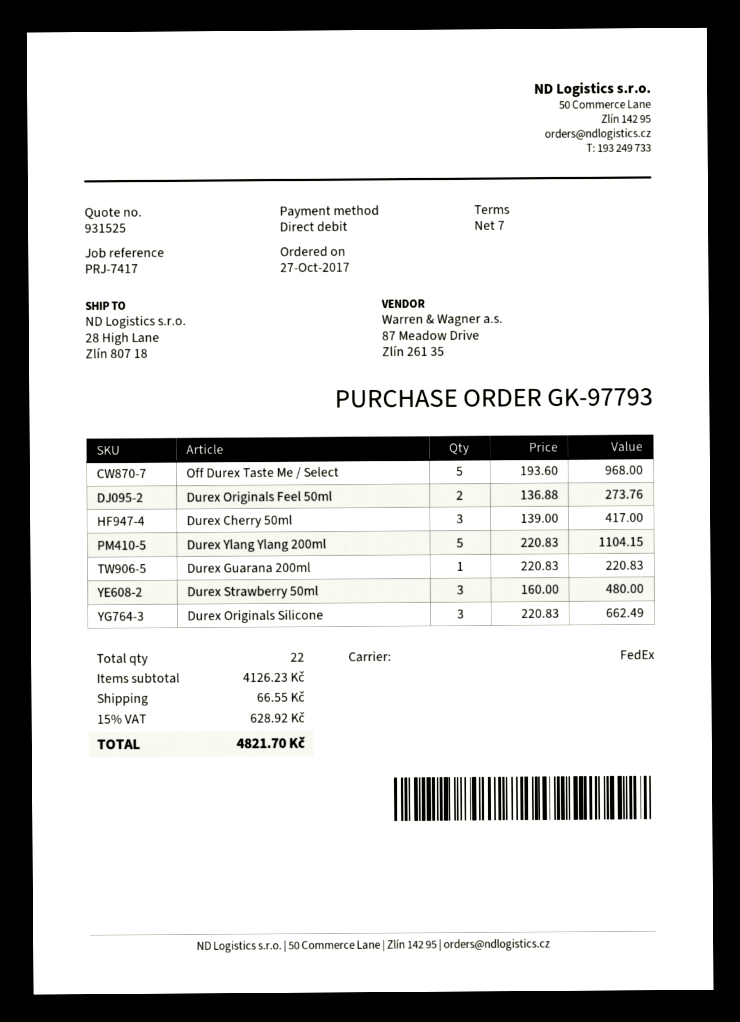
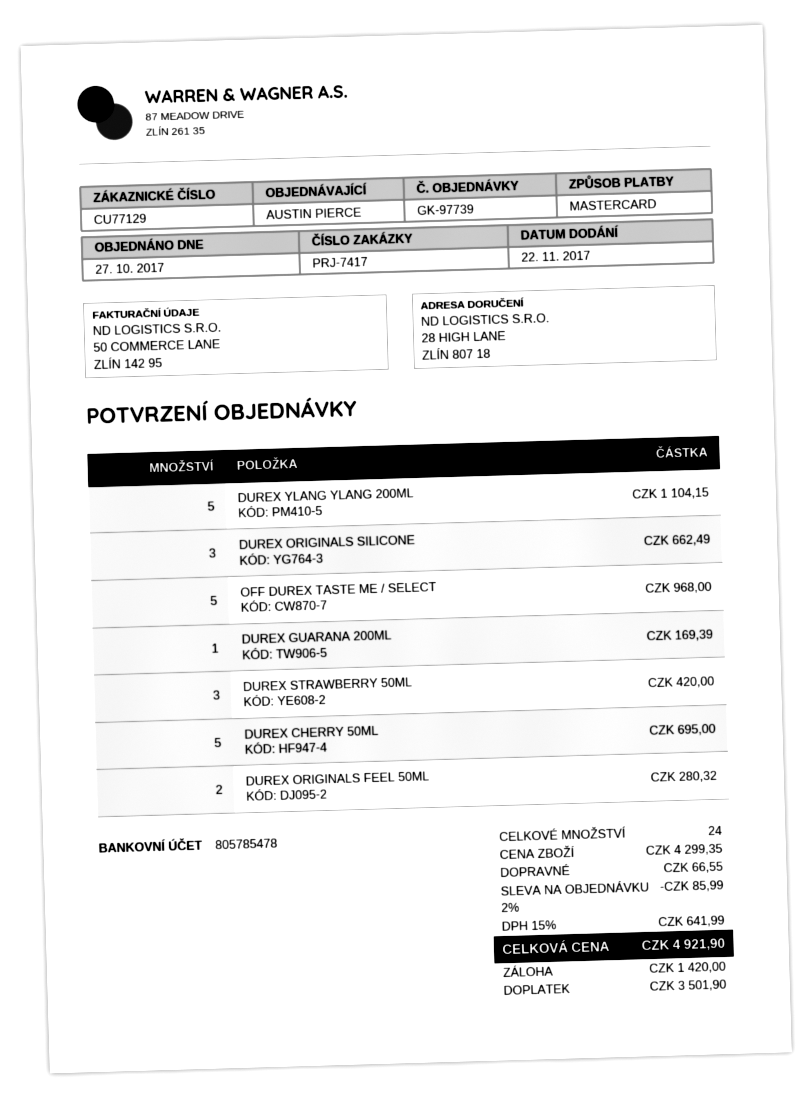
order number: GK-97793 -> GK-97739
payment method: direct debit -> Mastercard
Durex Originals Feel 50ml: 2 for 273.76 -> 2 for 280.32
Durex Cherry 50ml: 3 for 417.00 -> 5 for 695.00
Durex Guarana 200ml: 1 for 220.83 -> 1 for 169.39
Durex Strawberry 50ml: 3 for 480.00 -> 3 for 420.00
total quantity: 22 -> 24
subtotal: 4126.23 -> 4299.35
discount: none -> 2% = 85.99
tax: 15% = 628.92 -> 15% = 641.99
total: 4821.70 -> 4921.90

